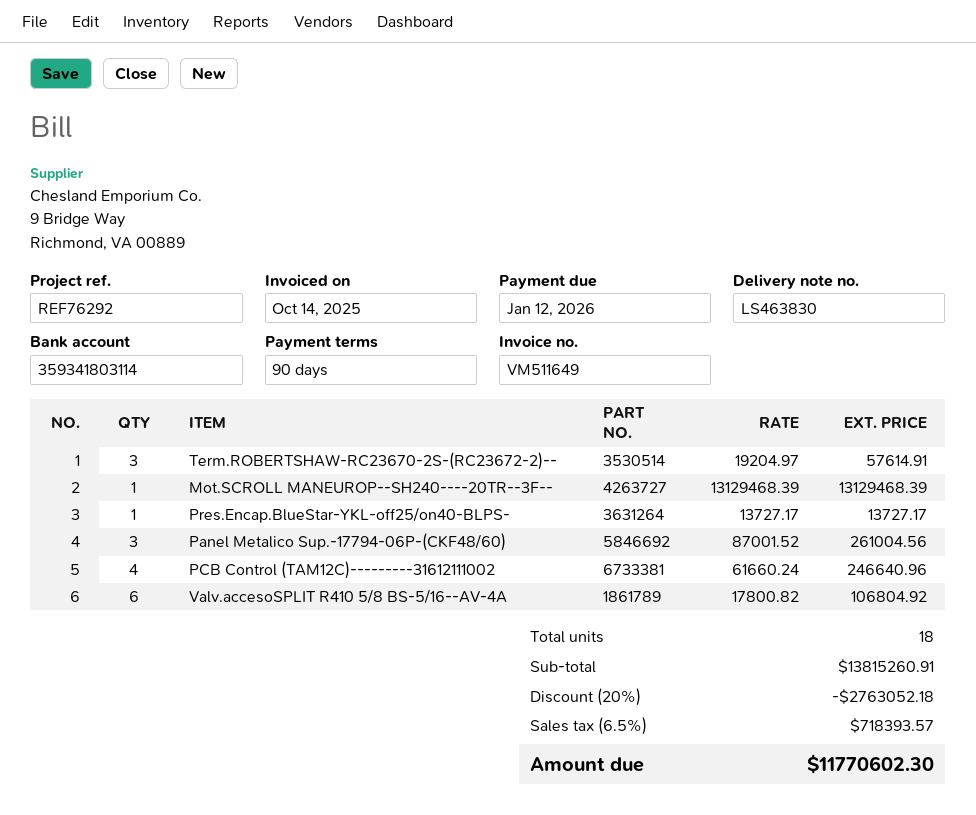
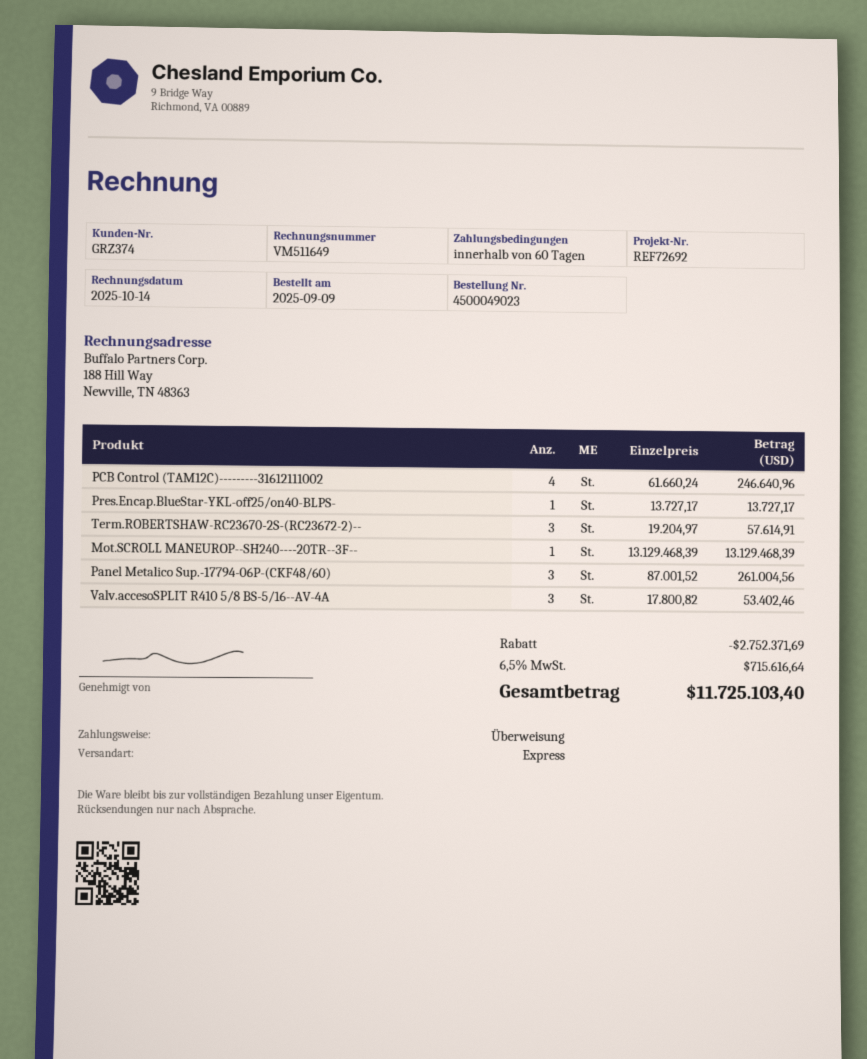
payment terms: 90 days -> 60 days
reference: REF76292 -> REF72692
Valv.accesoSPLIT R410 5/8 BS-5/16--AV-4A: 6 x 17800.82 = 106804.92 -> 3 x 17800.82 = 53402.46
discount: 2763052.18 -> 2752371.69
tax: 6.5% = 718393.57 -> 6.5% = 715616.64
total: 11770602.30 -> 11725103.40

